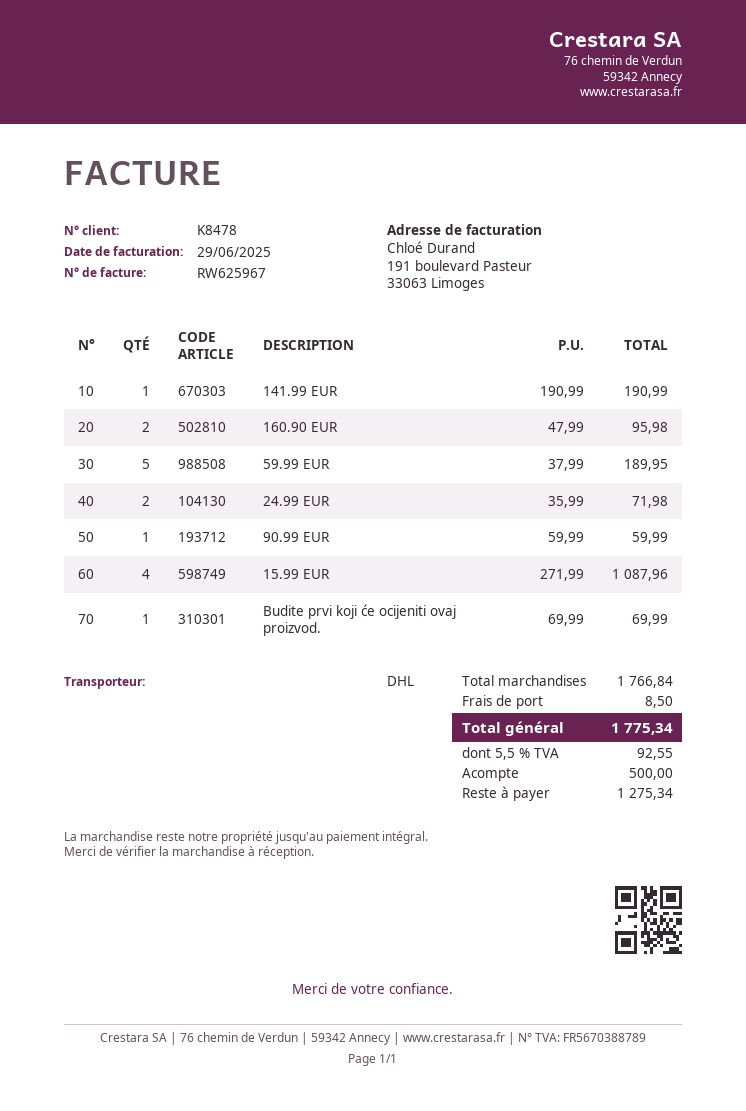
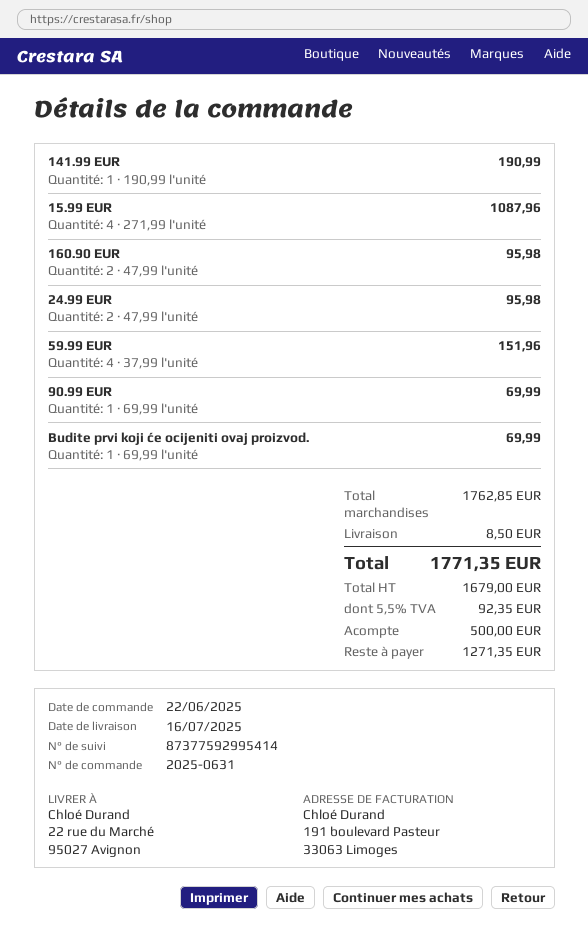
59.99 EUR: 5 x 37.99 = 189.95 -> 4 x 37.99 = 151.96
24.99 EUR: 2 x 35.99 = 71.98 -> 2 x 47.99 = 95.98
90.99 EUR: 1 x 59.99 = 59.99 -> 1 x 69.99 = 69.99
subtotal: 1766.84 -> 1762.85
tax: 5.5% = 92.55 -> 5.5% = 92.35
total: 1775.34 -> 1771.35
balance: 1275.34 -> 1271.35

